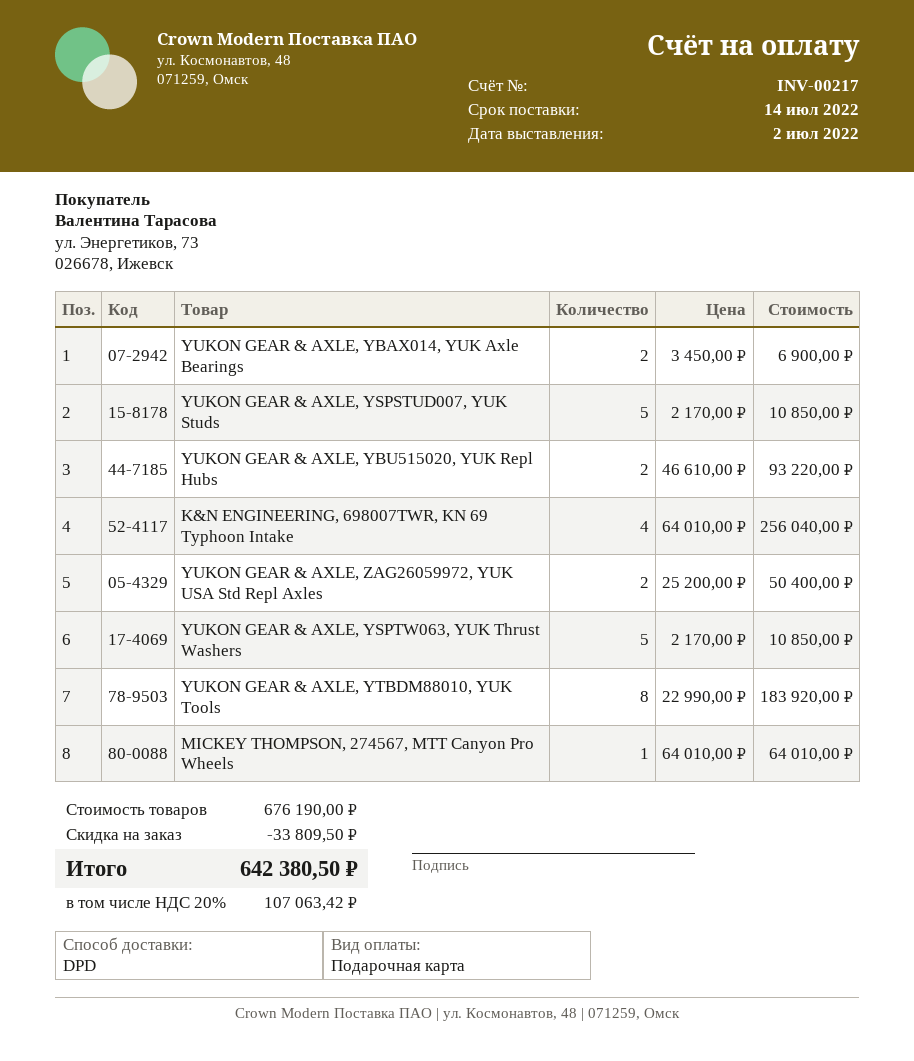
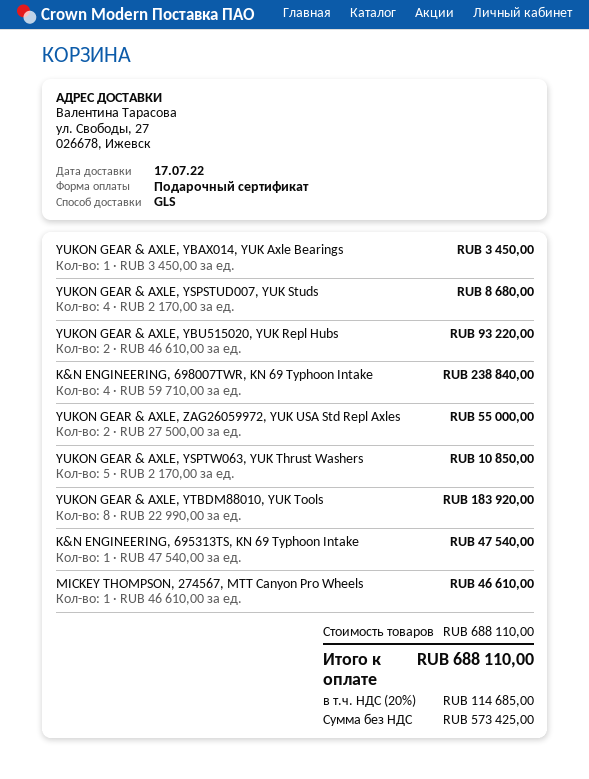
delivery date: 2022-07-14 -> 2022-07-17
shipping method: DPD -> GLS
YUKON GEAR & AXLE, YBAX014, YUK Axle Bearings: 2 x 3450.00 = 6900.00 -> 1 x 3450.00 = 3450.00
YUKON GEAR & AXLE, YSPSTUD007, YUK Studs: 5 x 2170.00 = 10850.00 -> 4 x 2170.00 = 8680.00
K&N ENGINEERING, 698007TWR, KN 69 Typhoon Intake: 4 x 64010.00 = 256040.00 -> 4 x 59710.00 = 238840.00
YUKON GEAR & AXLE, ZAG26059972, YUK USA Std Repl Axles: 2 x 25200.00 = 50400.00 -> 2 x 27500.00 = 55000.00
MICKEY THOMPSON, 274567, MTT Canyon Pro Wheels: 1 x 64010.00 = 64010.00 -> 1 x 46610.00 = 46610.00
K&N ENGINEERING, 695313TS, KN 69 Typhoon Intake: none -> 1 x 47540.00 = 47540.00
subtotal: 676190.00 -> 688110.00
discount: 33809.50 -> none
tax: 20% = 107063.42 -> 20% = 114685.00
total: 642380.50 -> 688110.00

